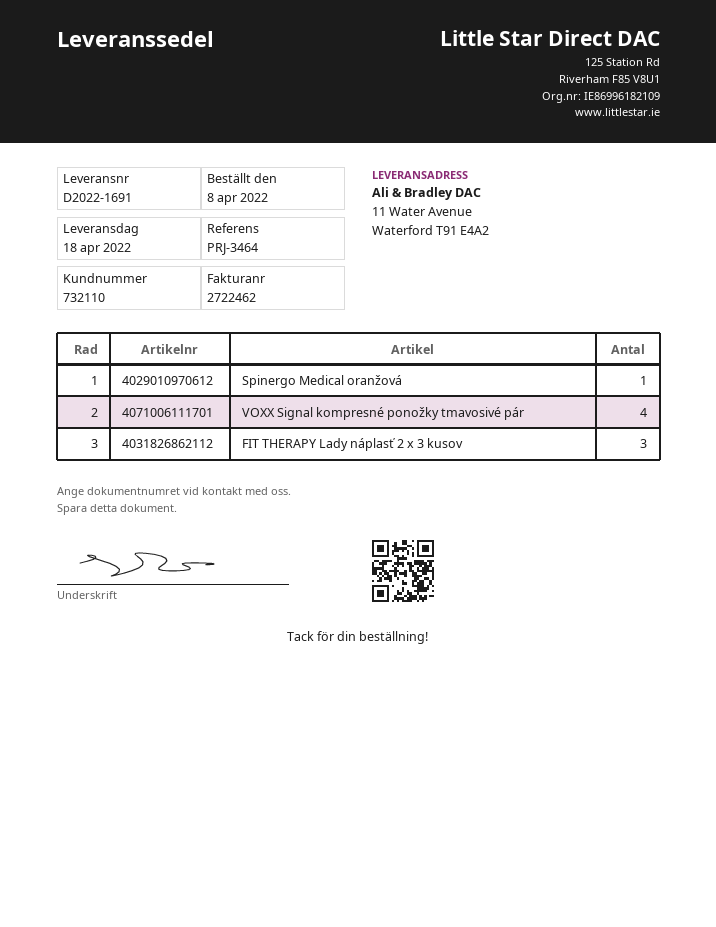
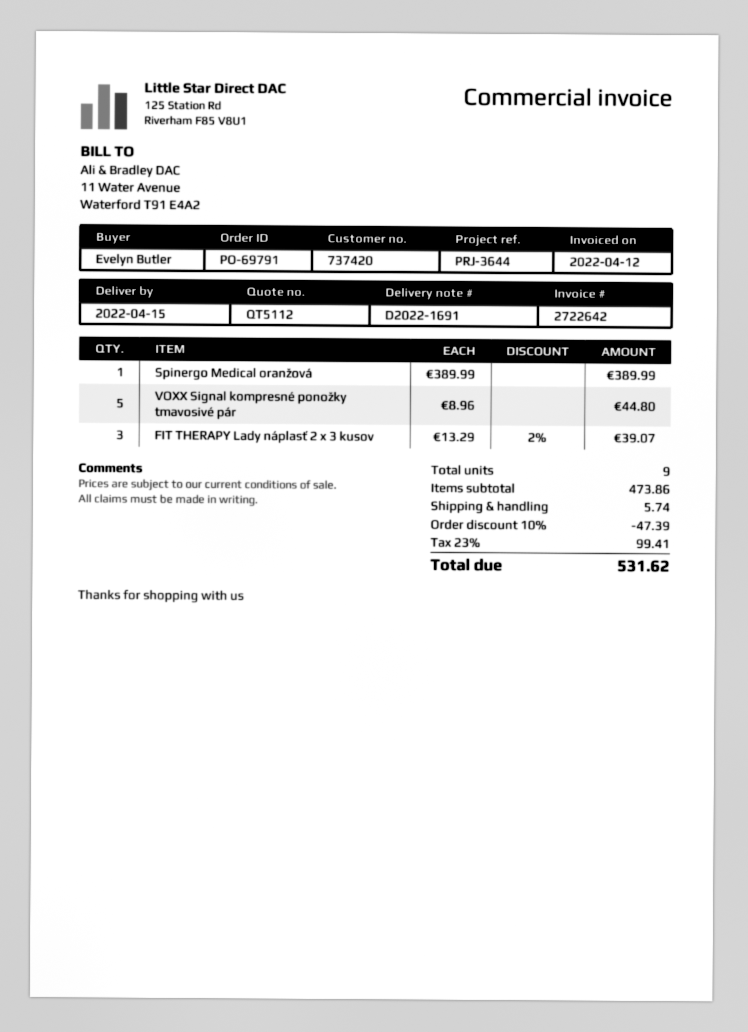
delivery date: 2022-04-18 -> 2022-04-15
invoice number: 2722462 -> 2722642
customer number: 732110 -> 737420
reference: PRJ-3464 -> PRJ-3644
VOXX Signal kompresné ponožky tmavosivé pár: 4 -> 5

